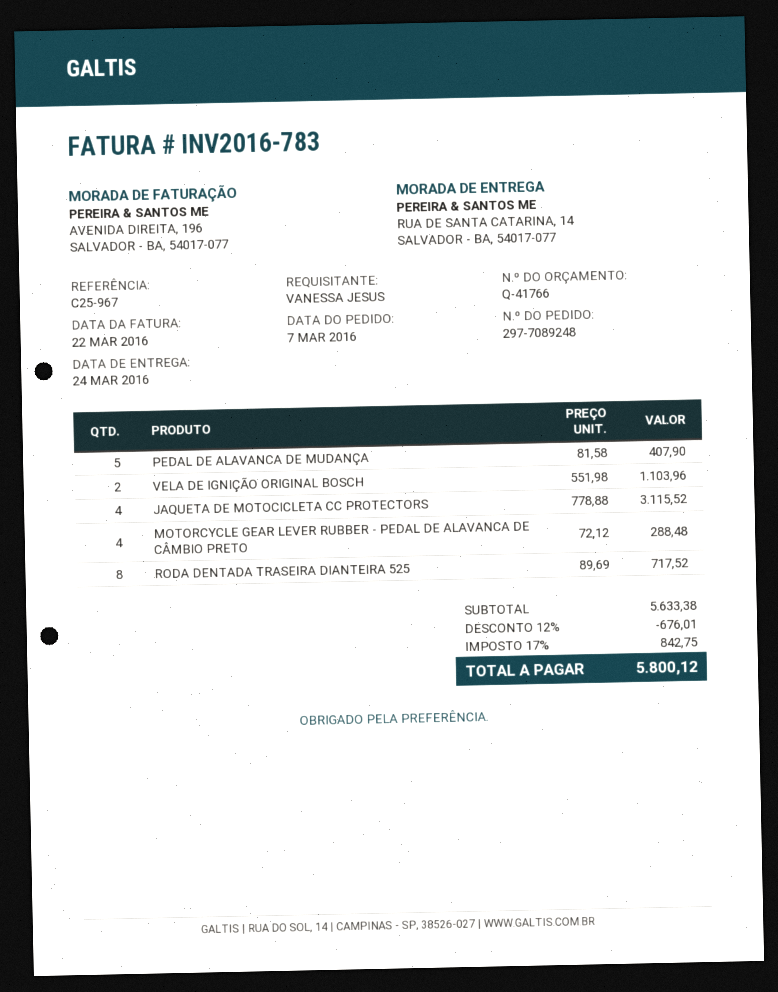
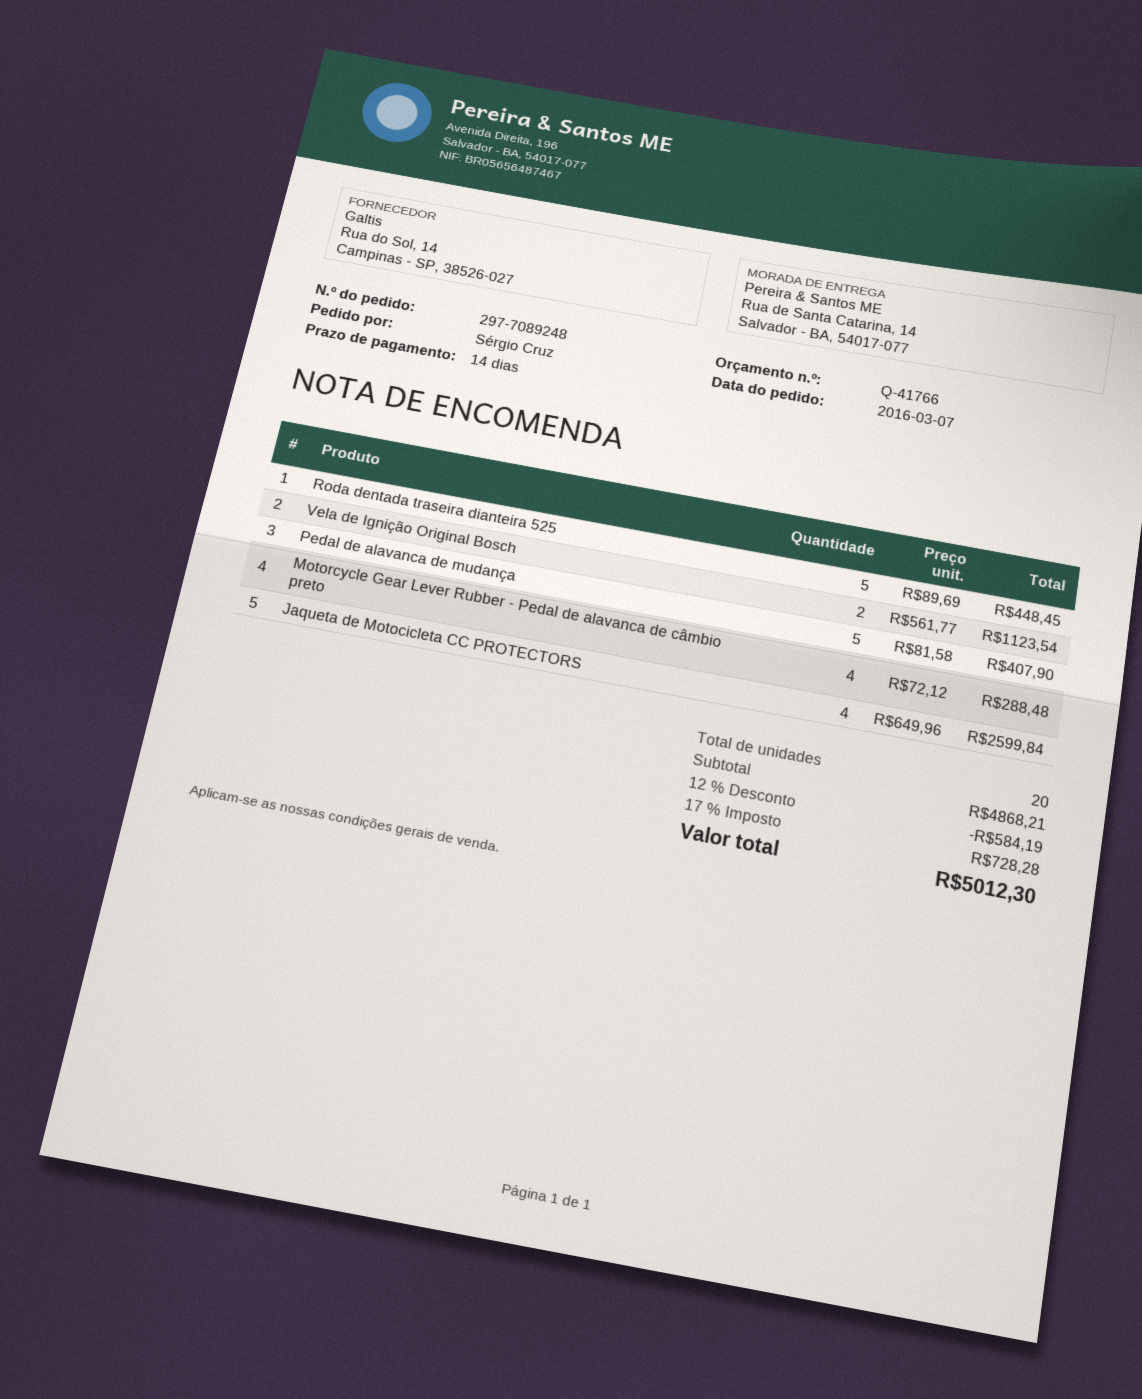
ordered by: VANESSA JESUS -> Sérgio Cruz
VELA DE IGNIÇÃO ORIGINAL BOSCH: 2 x 551.98 = 1103.96 -> 2 x 561.77 = 1123.54
JAQUETA DE MOTOCICLETA CC PROTECTORS: 4 x 778.88 = 3115.52 -> 4 x 649.96 = 2599.84
RODA DENTADA TRASEIRA DIANTEIRA 525: 8 x 89.69 = 717.52 -> 5 x 89.69 = 448.45
subtotal: 5633.38 -> 4868.21
discount: 12% = 676.01 -> 12% = 584.19
tax: 17% = 842.75 -> 17% = 728.28
total: 5800.12 -> 5012.30

